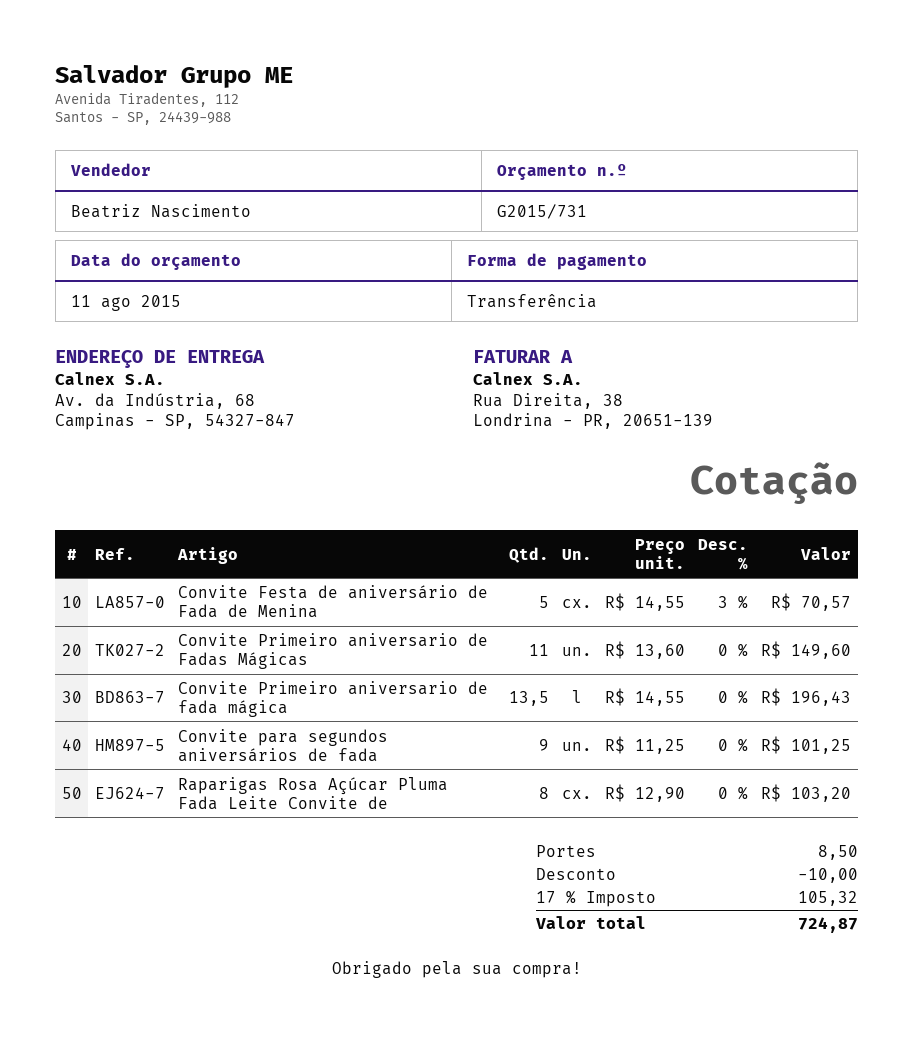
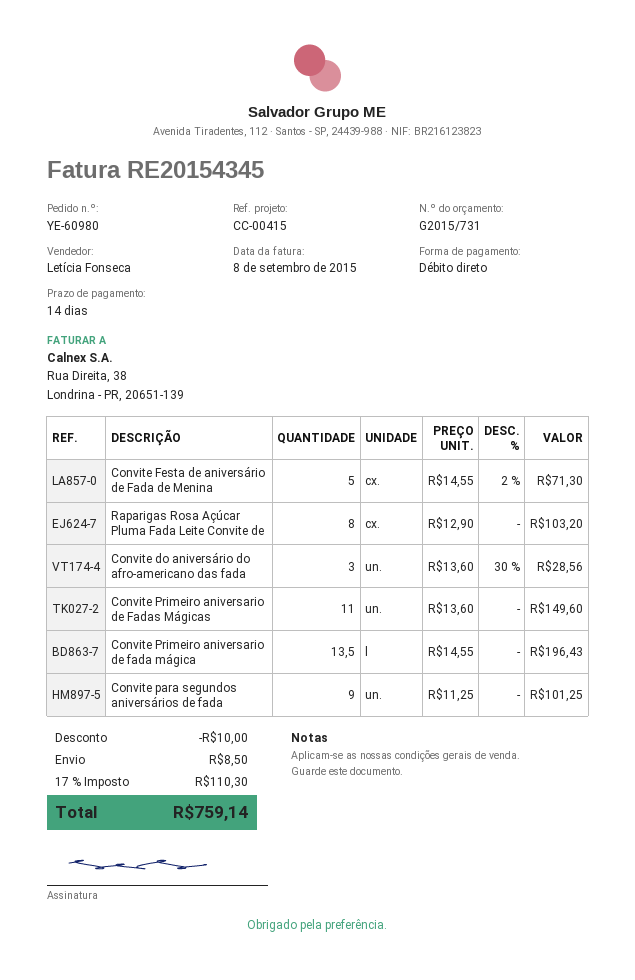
sales rep: Beatriz Nascimento -> Letícia Fonseca
payment method: bank transfer -> direct debit
Convite Festa de aniversário de Fada de Menina: 5 x 14.55 - 3% = 70.57 -> 5 x 14.55 - 2% = 71.30
Convite do aniversário do afro-americano das fada: none -> 3 x 13.60 - 30% = 28.56
tax: 17% = 105.32 -> 17% = 110.30
total: 724.87 -> 759.14

